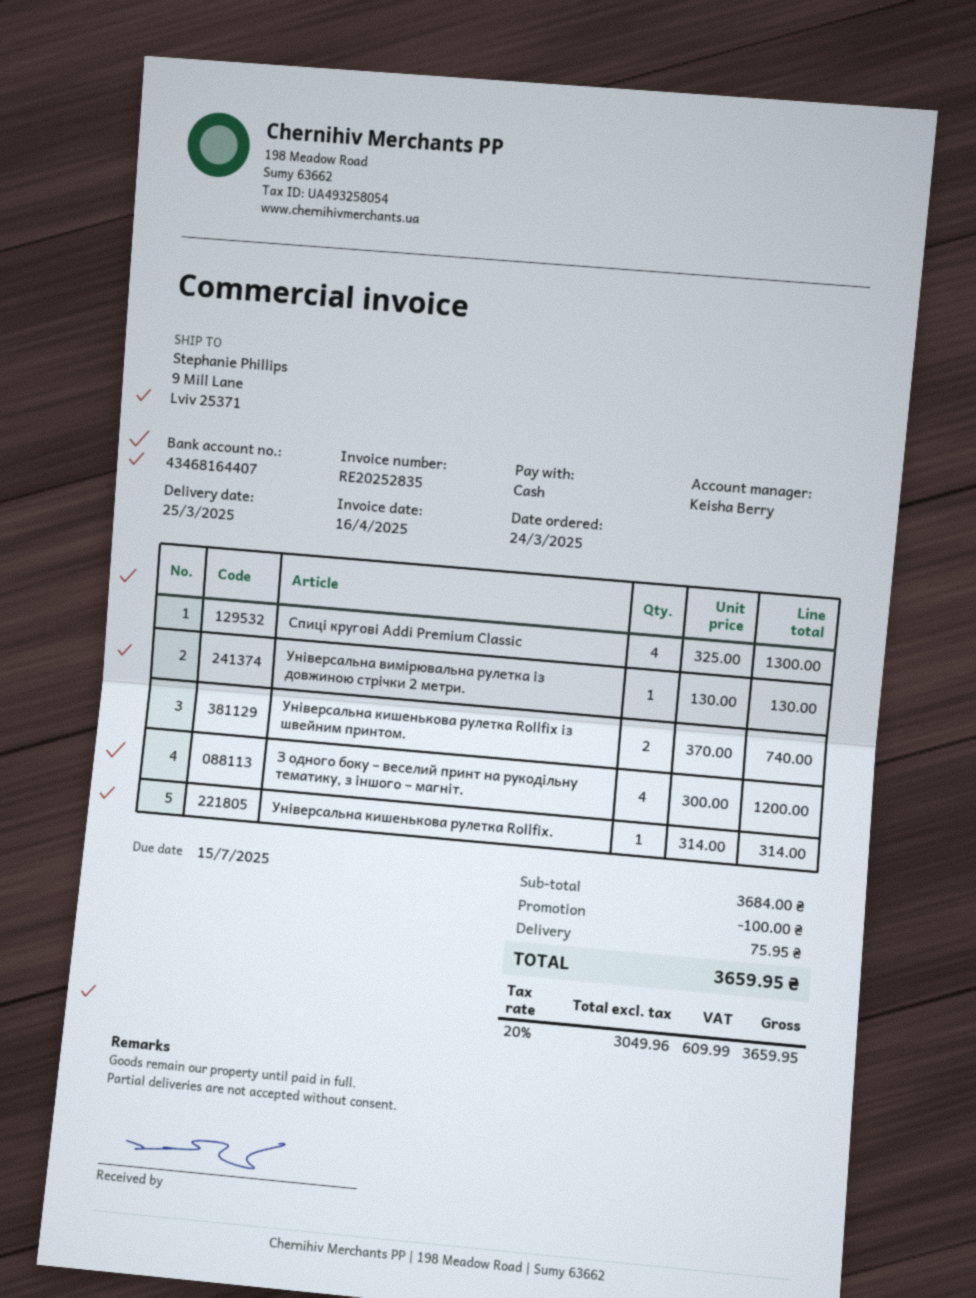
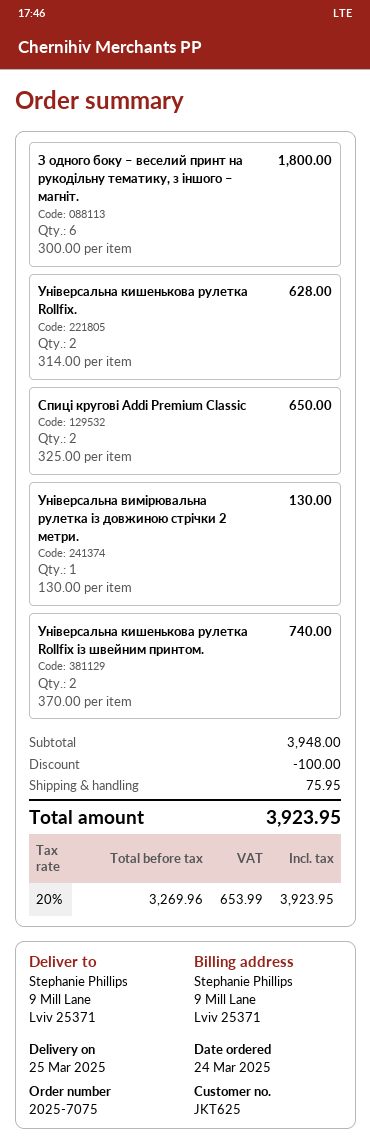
Спиці кругові Addi Premium Classic: 4 x 325.00 = 1300.00 -> 2 x 325.00 = 650.00
З одного боку – веселий принт на рукодільну тематику, з іншого – магніт.: 4 x 300.00 = 1200.00 -> 6 x 300.00 = 1800.00
Універсальна кишенькова рулетка Rollfix.: 1 x 314.00 = 314.00 -> 2 x 314.00 = 628.00
subtotal: 3684.00 -> 3948.00
net: 3049.96 -> 3269.96
tax: 20% = 609.99 -> 20% = 653.99
total: 3659.95 -> 3923.95

